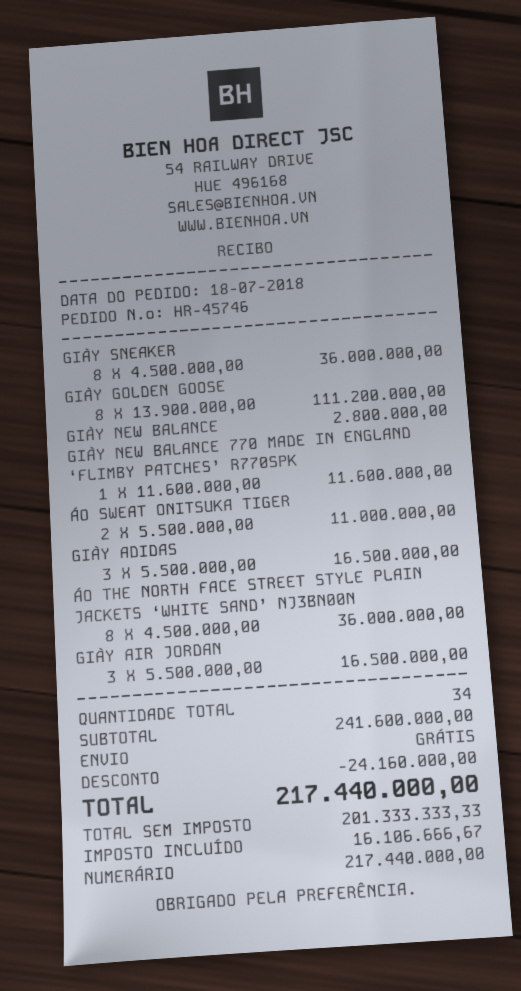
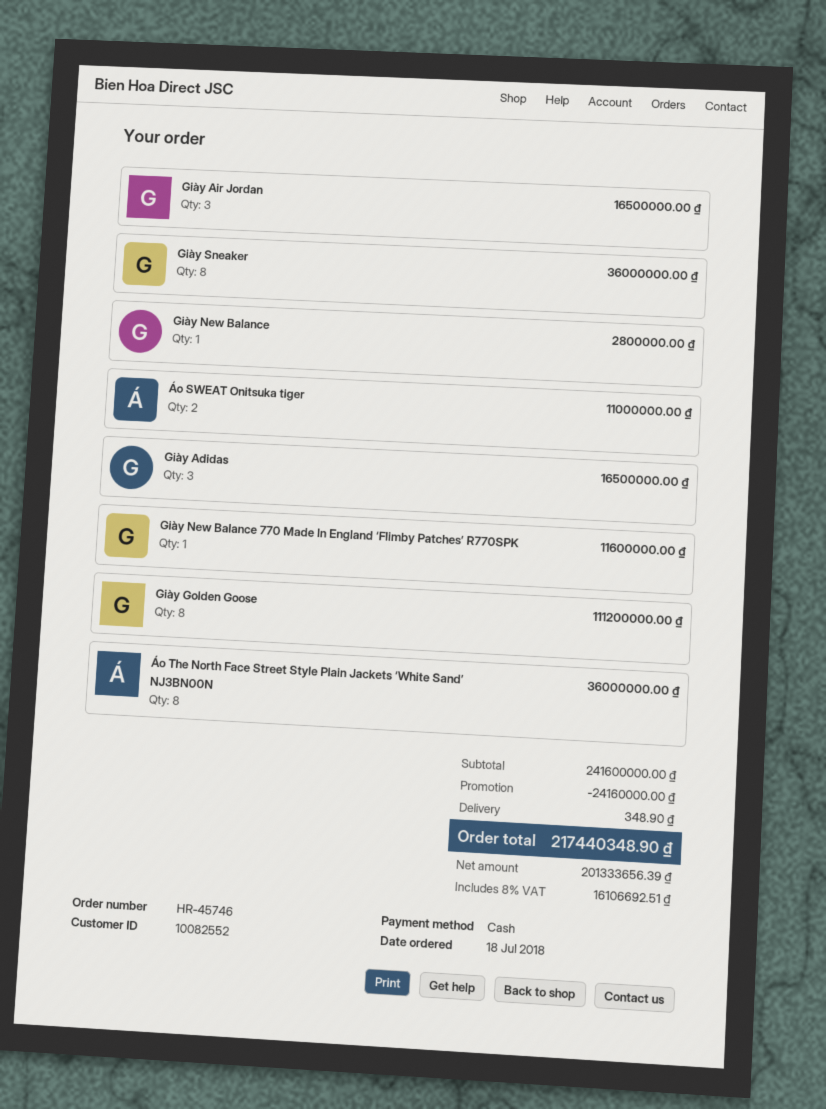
shipping: 0.00 -> 348.90
net: 201333333.33 -> 201333656.39
tax: 16106666.67 -> 16106692.51
total: 217440000.00 -> 217440348.90

